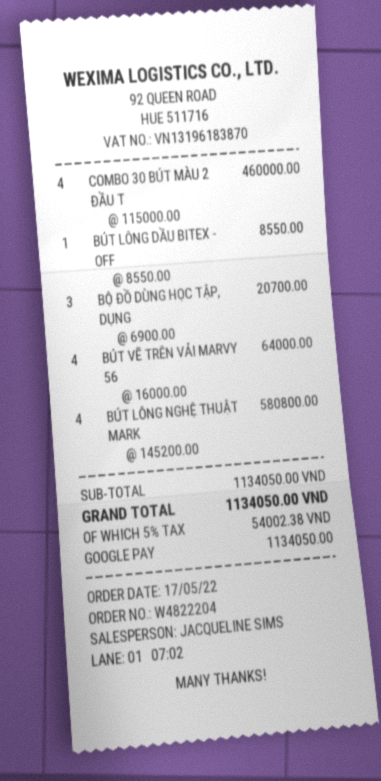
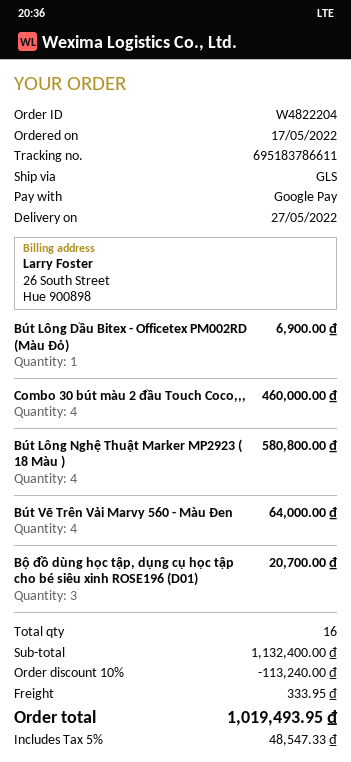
BÚT LÔNG DẦU BITEX - OFF: 1 for 8550.00 -> 1 for 6900.00
subtotal: 1134050.00 -> 1132400.00
discount: none -> 10% = 113240.00
shipping: none -> 333.95
tax: 5% = 54002.38 -> 5% = 48547.33
total: 1134050.00 -> 1019493.95

